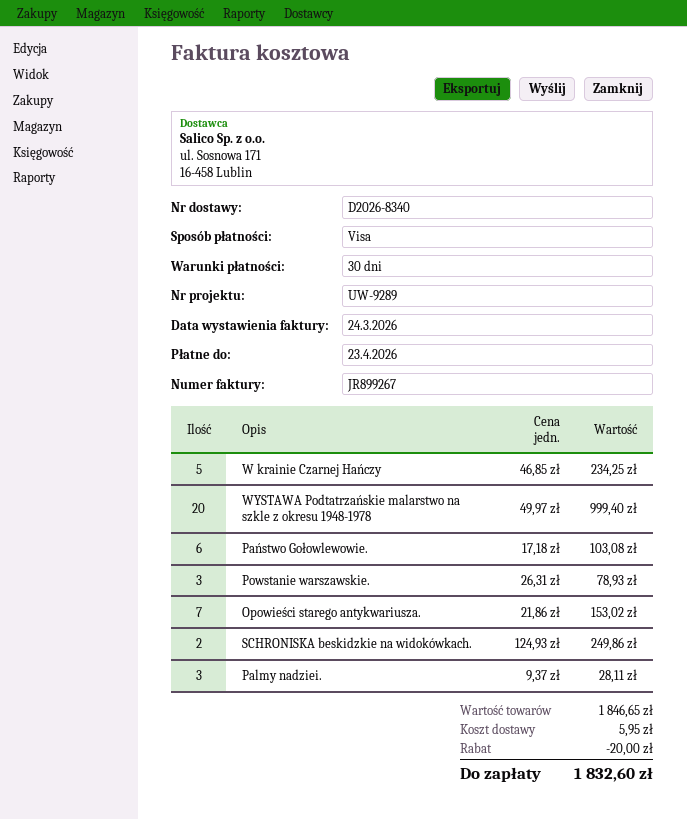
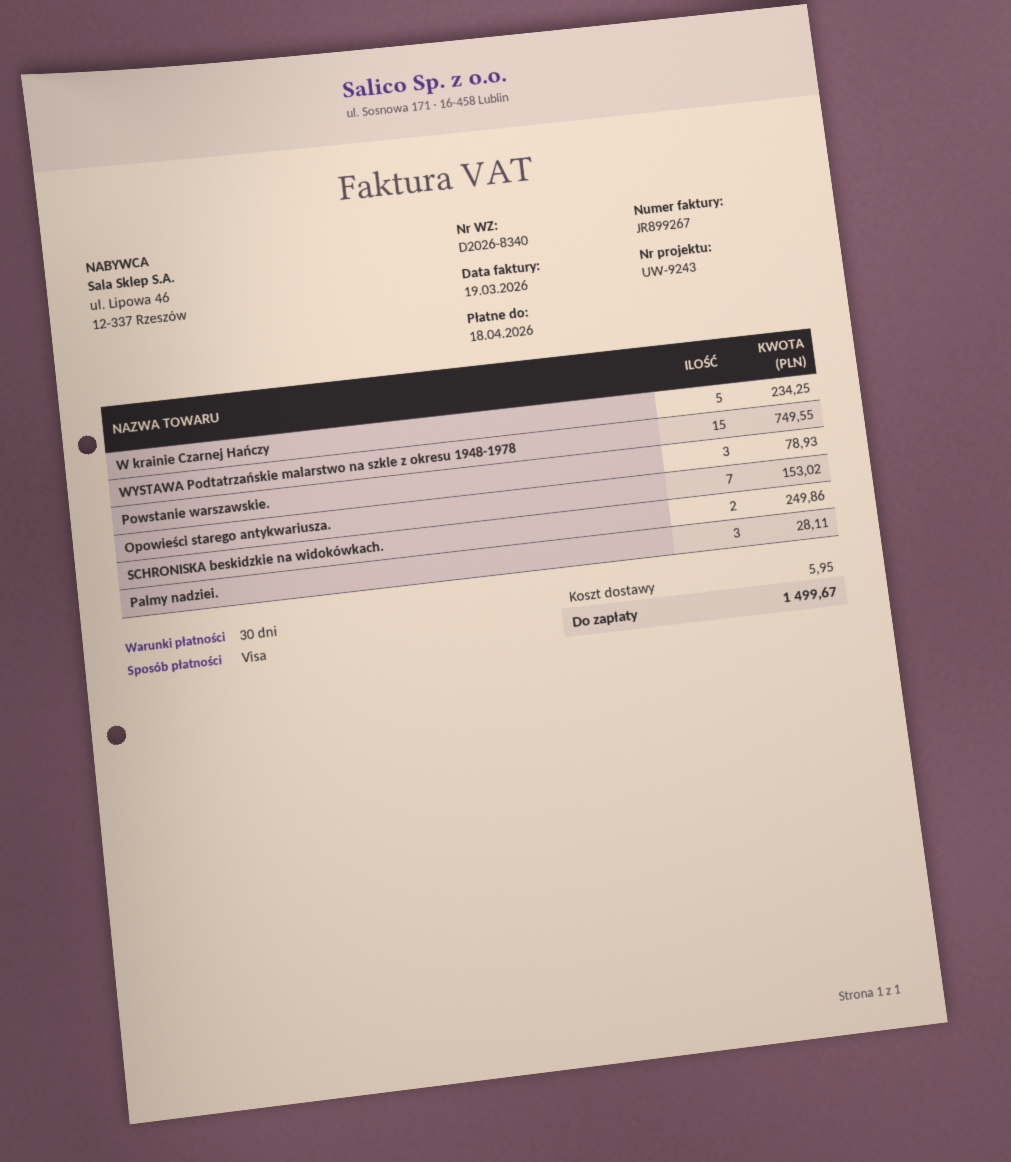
invoice date: 2026-03-24 -> 2026-03-19
due date: 2026-04-23 -> 2026-04-18
reference: UW-9289 -> UW-9243
WYSTAWA Podtatrzańskie malarstwo na szkle z okresu 1948-1978: 20 for 999.40 -> 15 for 749.55
Państwo Gołowlewowie.: 6 for 103.08 -> none
discount: 20.00 -> none
total: 1832.60 -> 1499.67

